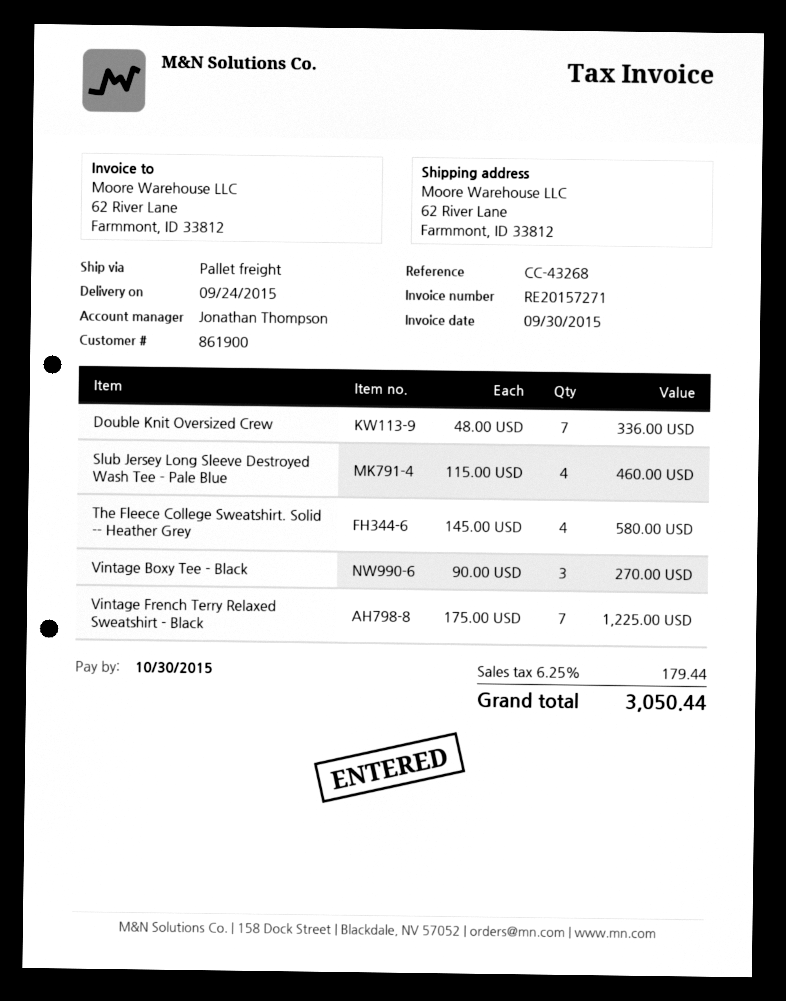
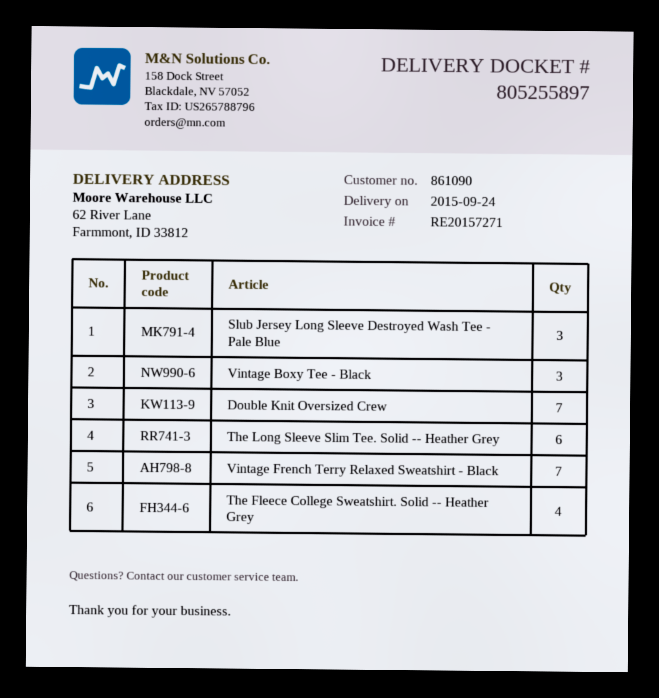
customer number: 861900 -> 861090
Slub Jersey Long Sleeve Destroyed Wash Tee - Pale Blue: 4 -> 3
The Long Sleeve Slim Tee. Solid -- Heather Grey: none -> 6

